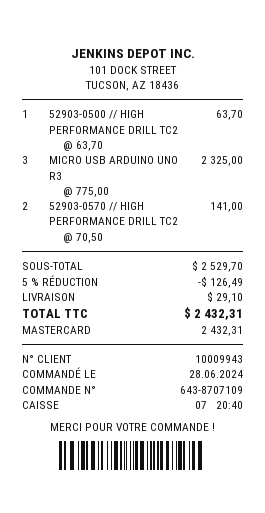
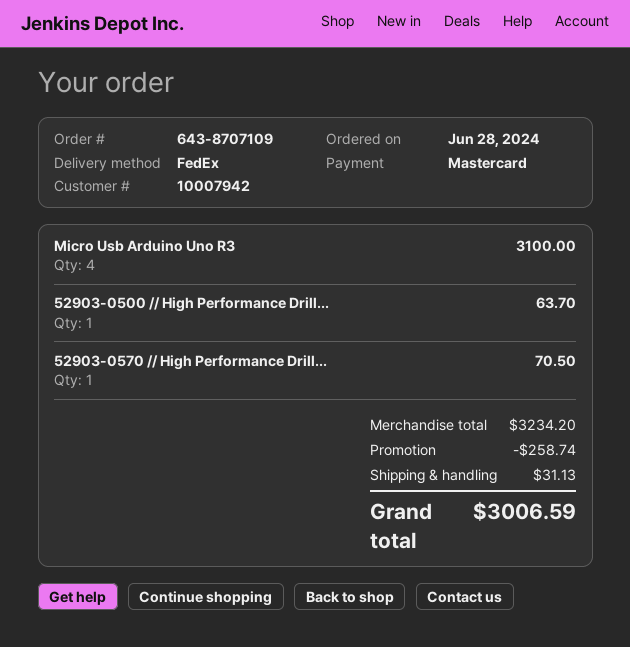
customer number: 10009943 -> 10007942
MICRO USB ARDUINO UNO R3: 3 for 2325.00 -> 4 for 3100.00
52903-0570 // HIGH PERFORMANCE DRILL TC2: 2 for 141.00 -> 1 for 70.50
subtotal: 2529.70 -> 3234.20
discount: 126.49 -> 258.74
shipping: 29.10 -> 31.13
total: 2432.31 -> 3006.59

